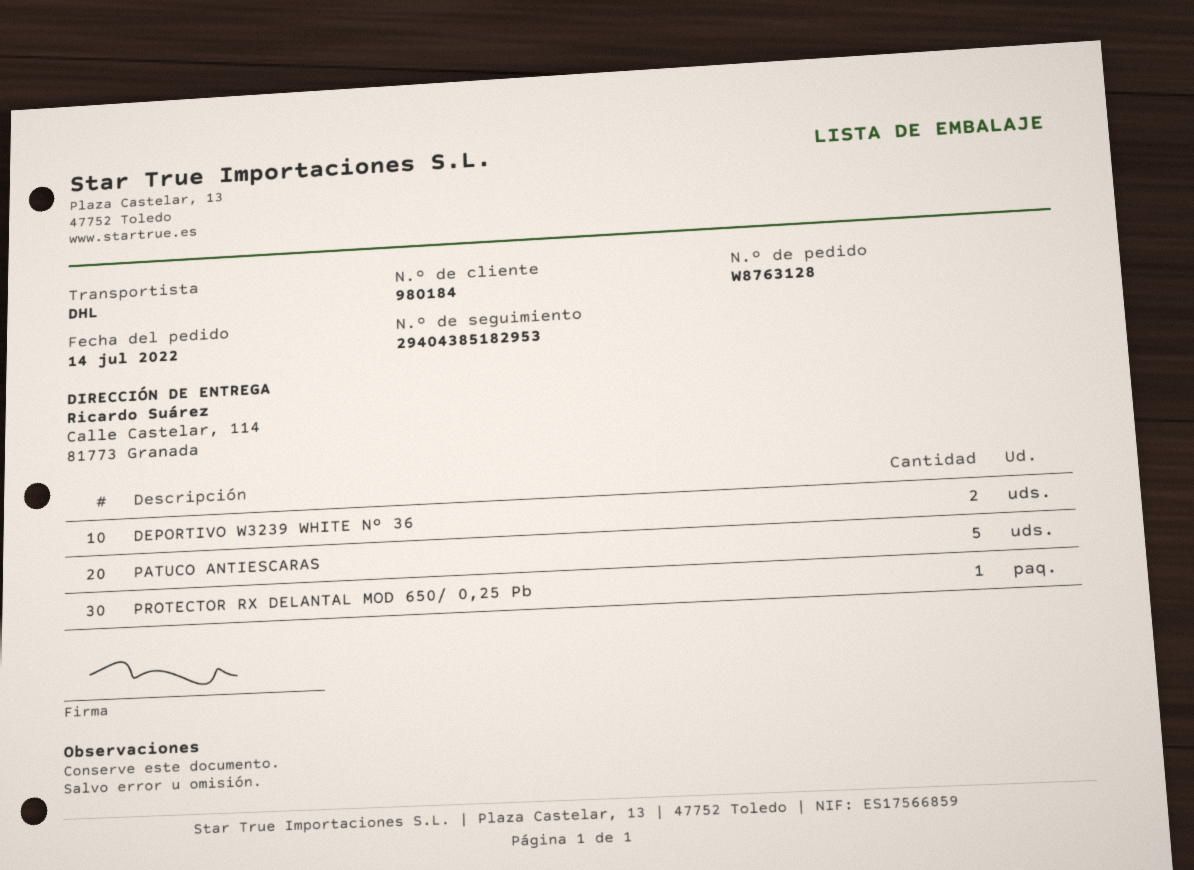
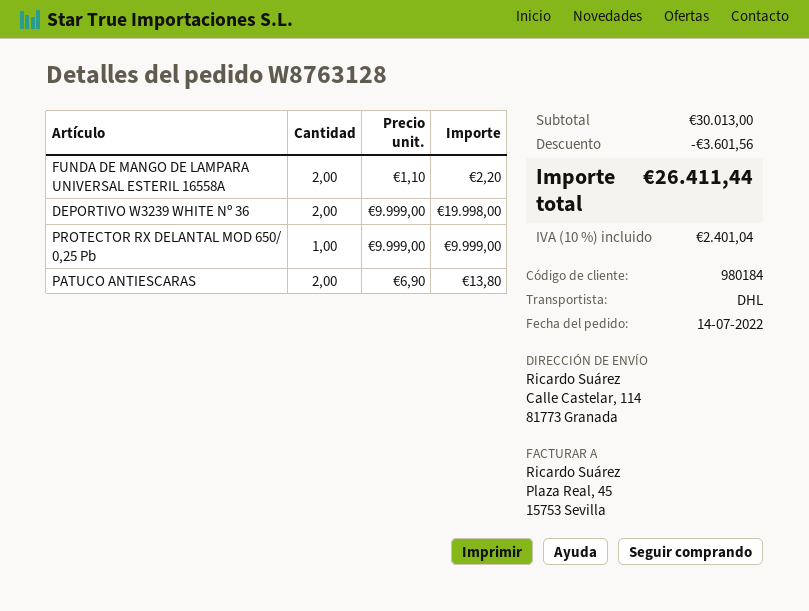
PATUCO ANTIESCARAS: 5 -> 2
FUNDA DE MANGO DE LAMPARA UNIVERSAL ESTERIL 16558A: none -> 2

